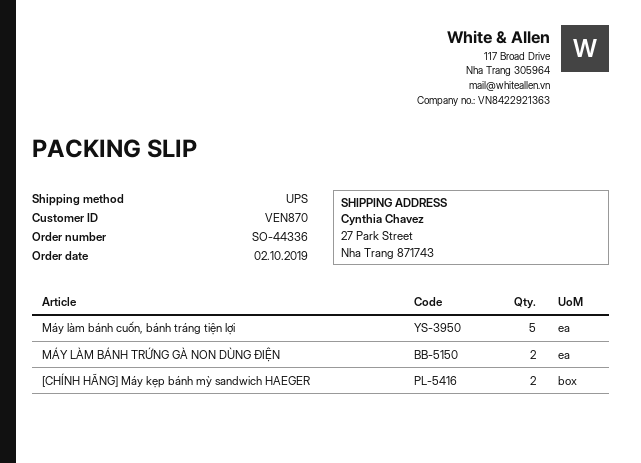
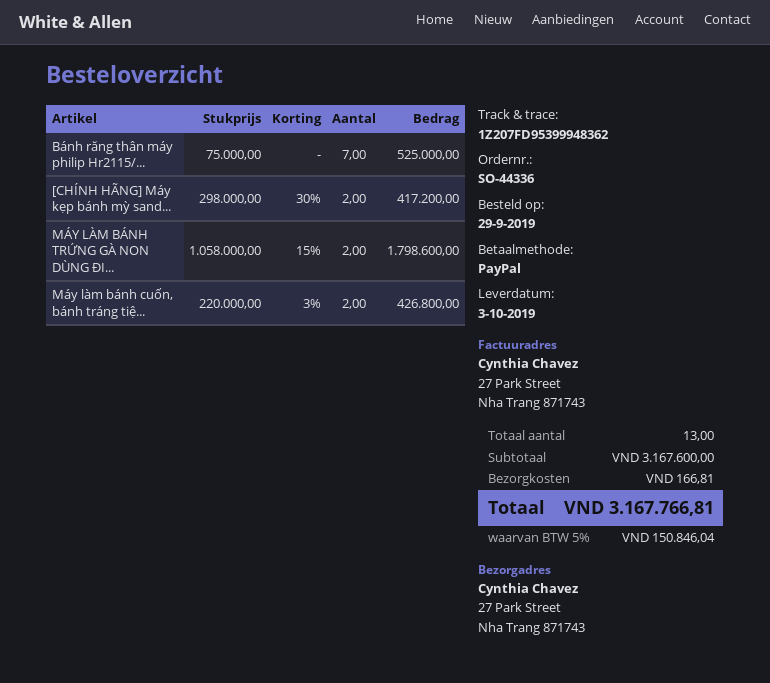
order date: 2019-10-02 -> 2019-09-29
Máy làm bánh cuốn, bánh tráng tiện lợi: 5 -> 2
Bánh răng thân máy philip Hr2115/...: none -> 7

